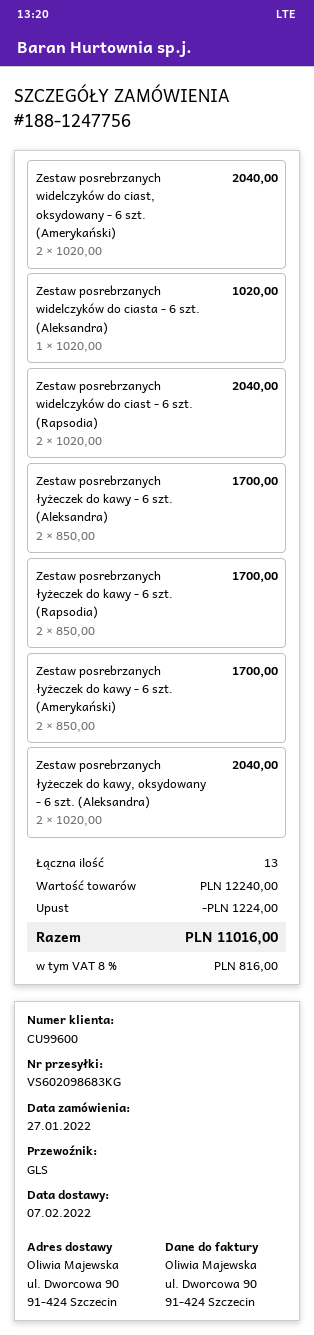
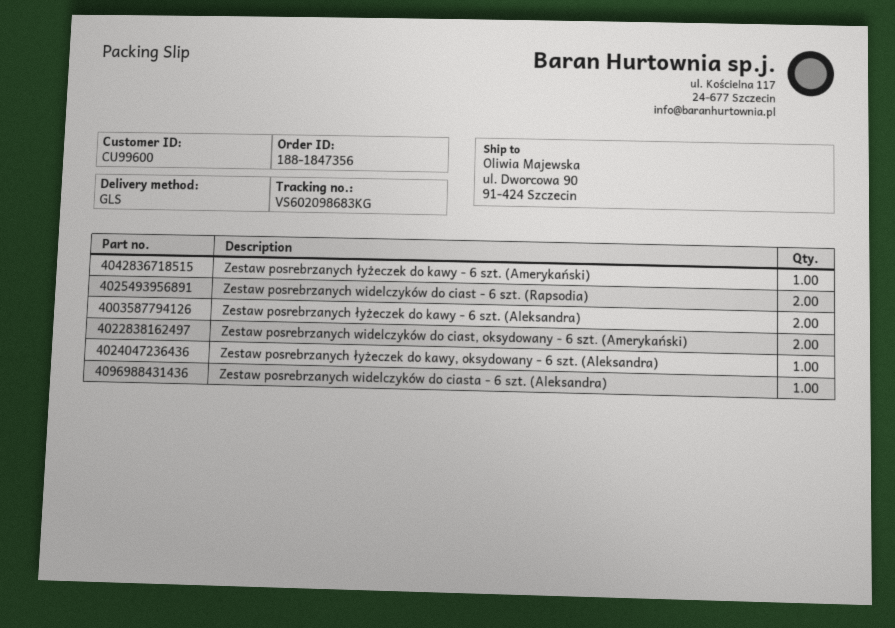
order number: 188-1247756 -> 188-1847356
Zestaw posrebrzanych łyżeczek do kawy - 6 szt. (Rapsodia): 2 -> none
Zestaw posrebrzanych łyżeczek do kawy - 6 szt. (Amerykański): 2 -> 1
Zestaw posrebrzanych łyżeczek do kawy, oksydowany - 6 szt. (Aleksandra): 2 -> 1

